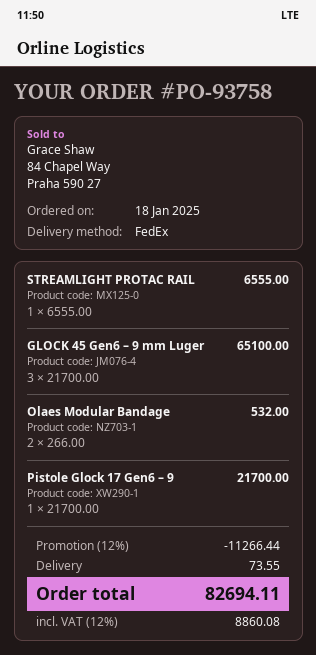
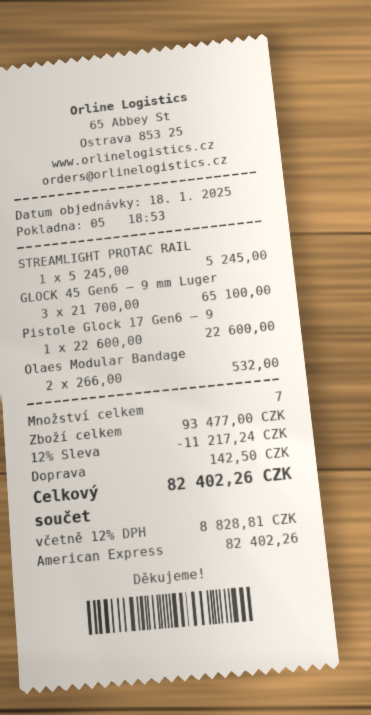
STREAMLIGHT PROTAC RAIL: 1 x 6555.00 = 6555.00 -> 1 x 5245.00 = 5245.00
Pistole Glock 17 Gen6 – 9: 1 x 21700.00 = 21700.00 -> 1 x 22600.00 = 22600.00
discount: 12% = 11266.44 -> 12% = 11217.24
shipping: 73.55 -> 142.50
tax: 12% = 8860.08 -> 12% = 8828.81
total: 82694.11 -> 82402.26

